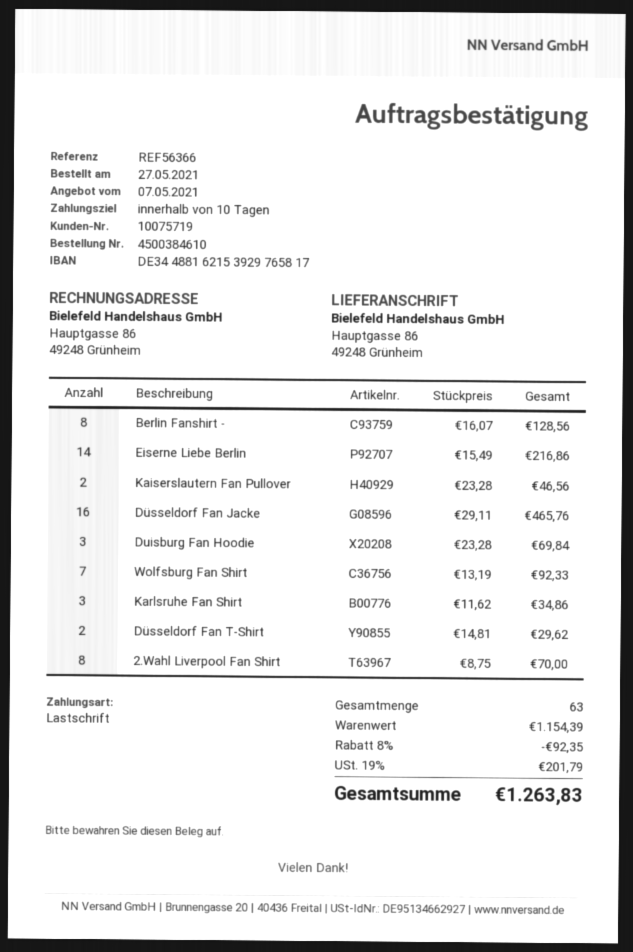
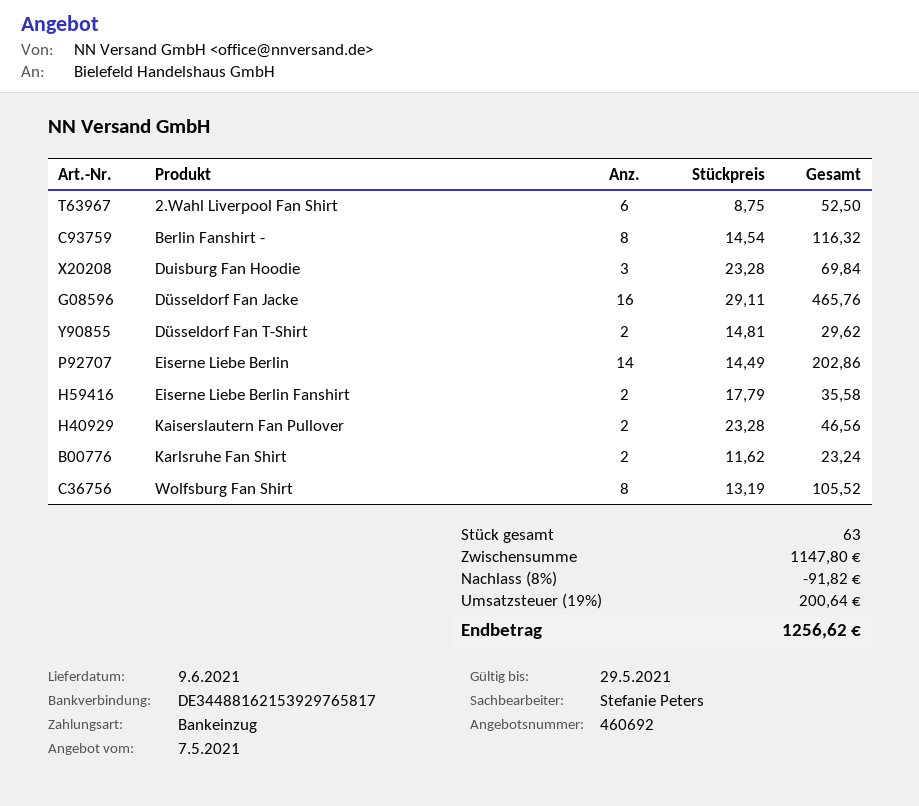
Berlin Fanshirt -: 8 x 16.07 = 128.56 -> 8 x 14.54 = 116.32
Eiserne Liebe Berlin: 14 x 15.49 = 216.86 -> 14 x 14.49 = 202.86
Wolfsburg Fan Shirt: 7 x 13.19 = 92.33 -> 8 x 13.19 = 105.52
Karlsruhe Fan Shirt: 3 x 11.62 = 34.86 -> 2 x 11.62 = 23.24
2.Wahl Liverpool Fan Shirt: 8 x 8.75 = 70.00 -> 6 x 8.75 = 52.50
Eiserne Liebe Berlin Fanshirt: none -> 2 x 17.79 = 35.58
subtotal: 1154.39 -> 1147.80
discount: 8% = 92.35 -> 8% = 91.82
tax: 19% = 201.79 -> 19% = 200.64
total: 1263.83 -> 1256.62

